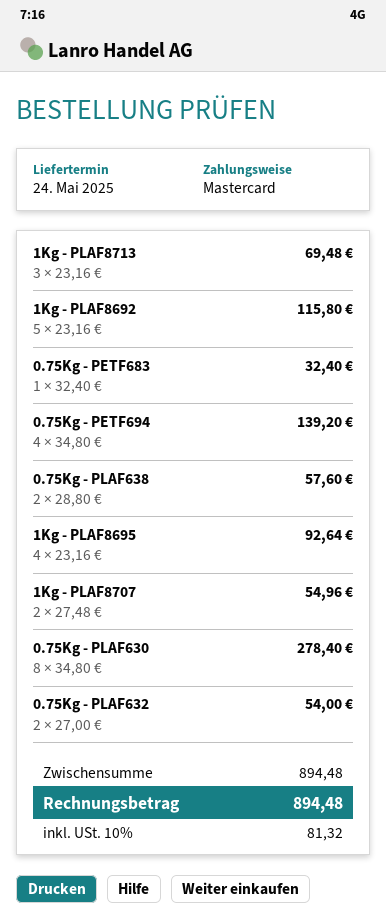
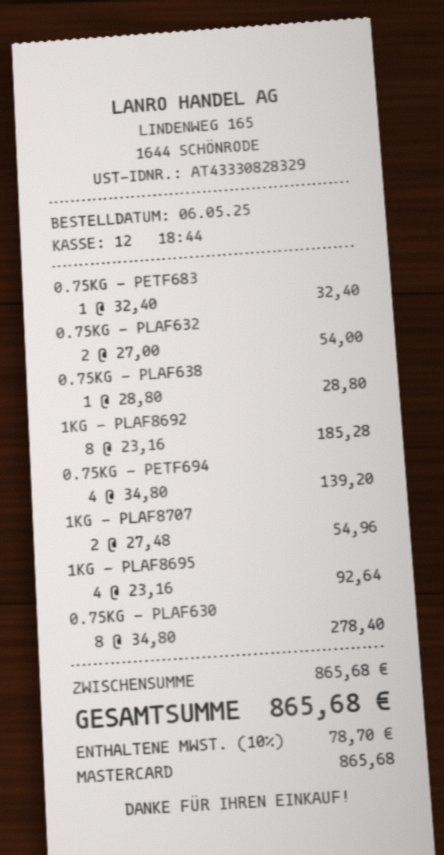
1Kg - PLAF8713: 3 x 23.16 = 69.48 -> none
1Kg - PLAF8692: 5 x 23.16 = 115.80 -> 8 x 23.16 = 185.28
0.75Kg - PLAF638: 2 x 28.80 = 57.60 -> 1 x 28.80 = 28.80
subtotal: 894.48 -> 865.68
tax: 10% = 81.32 -> 10% = 78.70
total: 894.48 -> 865.68

